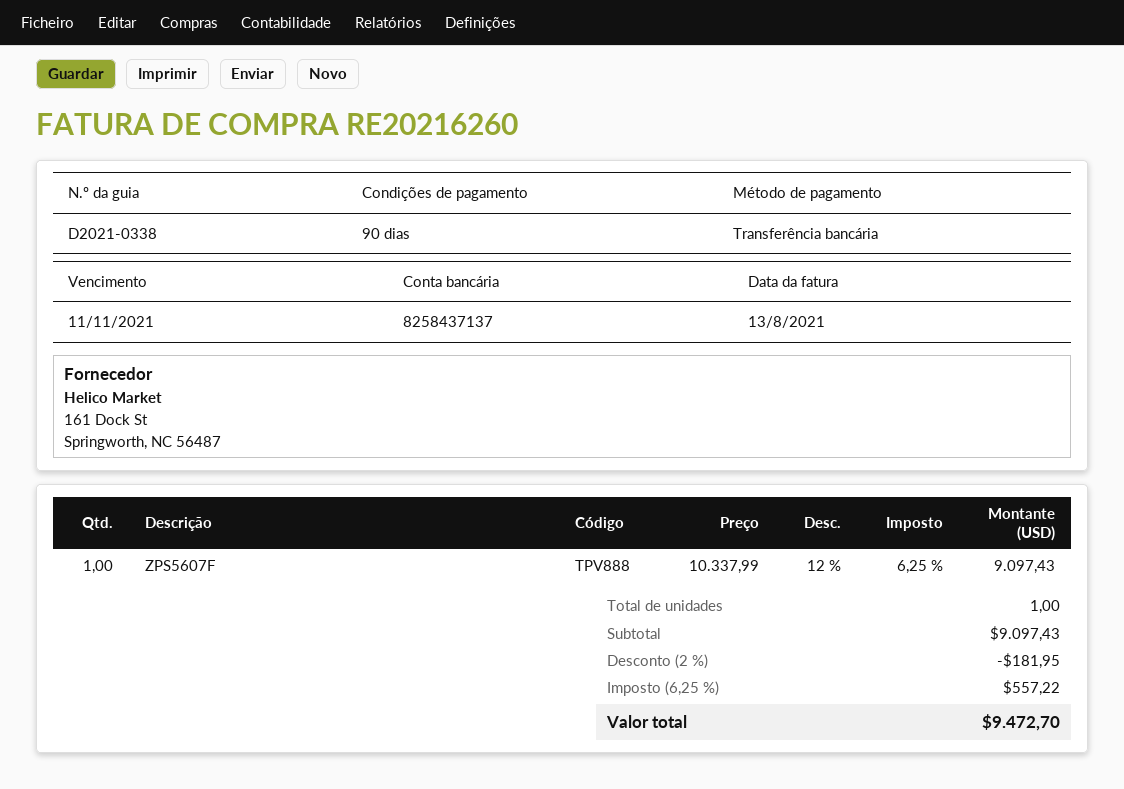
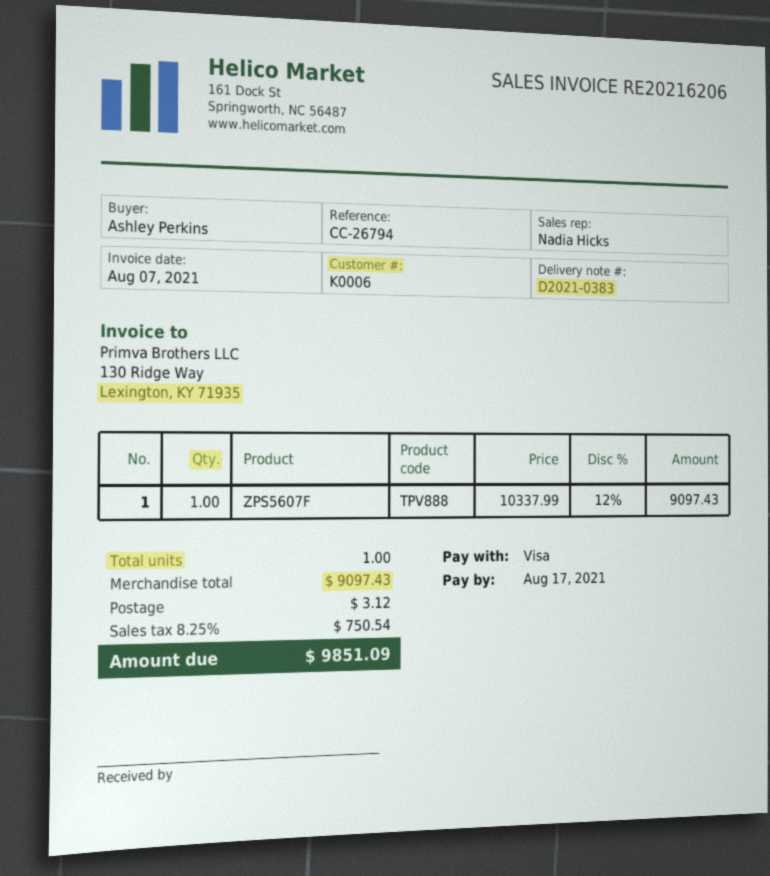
delivery note number: D2021-0338 -> D2021-0383
invoice number: RE20216260 -> RE20216206
invoice date: 2021-08-13 -> 2021-08-07
due date: 2021-11-11 -> 2021-08-17
payment method: bank transfer -> Visa
discount: 2% = 181.95 -> none
shipping: none -> 3.12
tax: 6.25% = 557.22 -> 8.25% = 750.54
total: 9472.70 -> 9851.09

